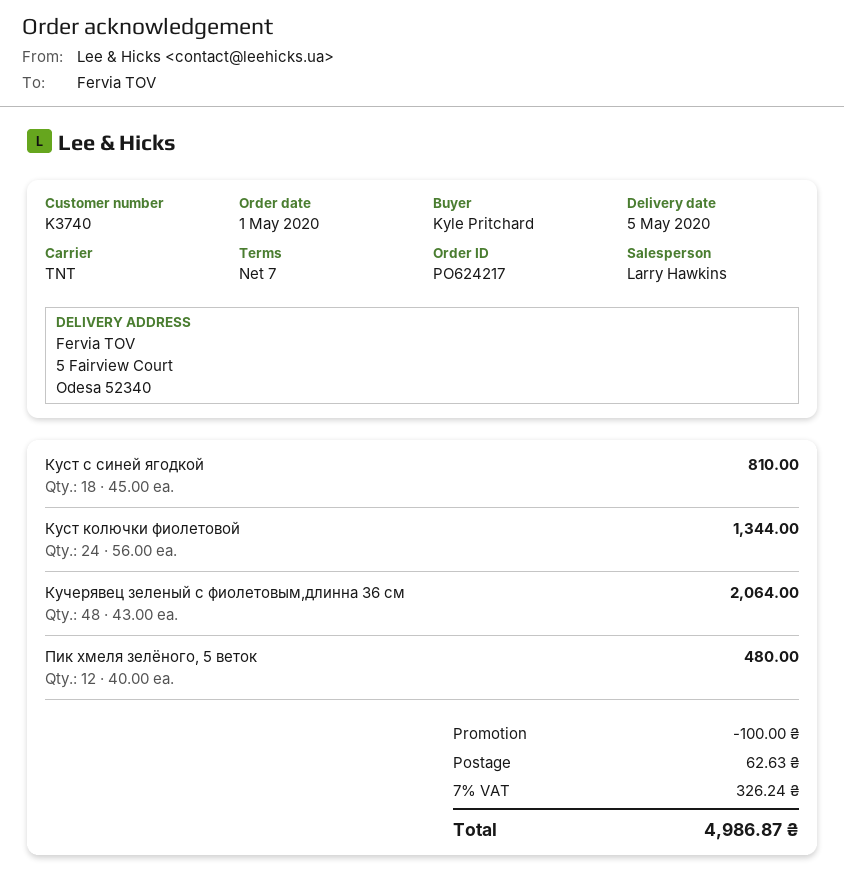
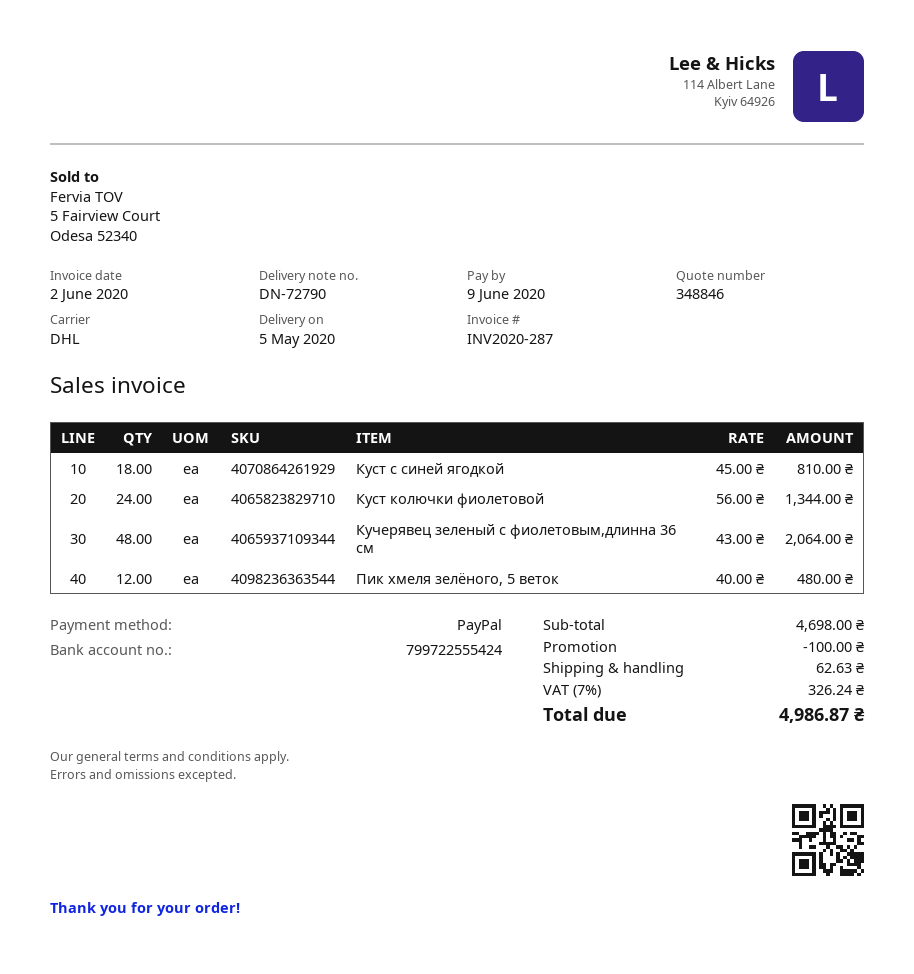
shipping method: TNT -> DHL

